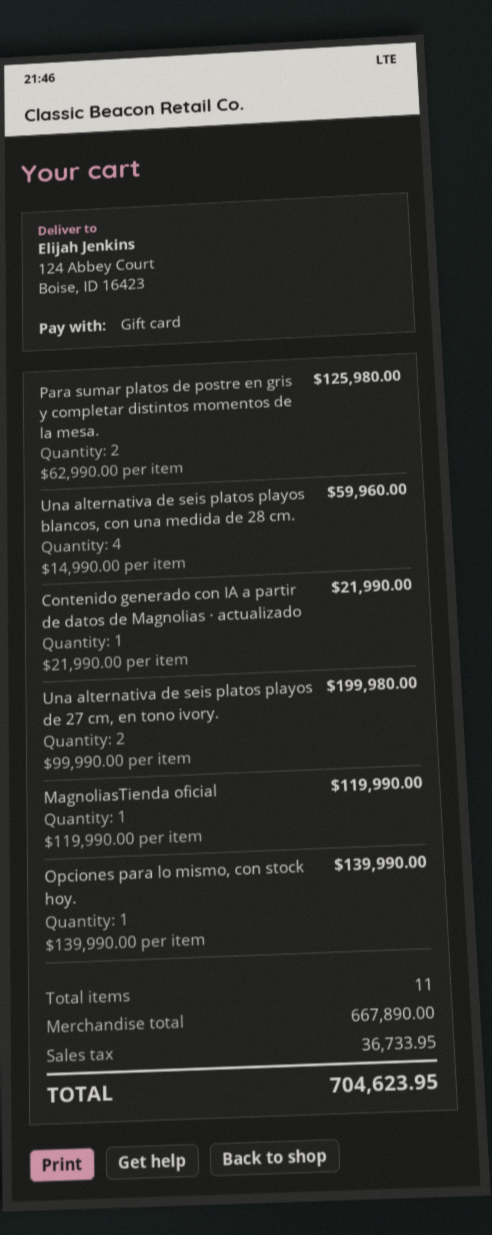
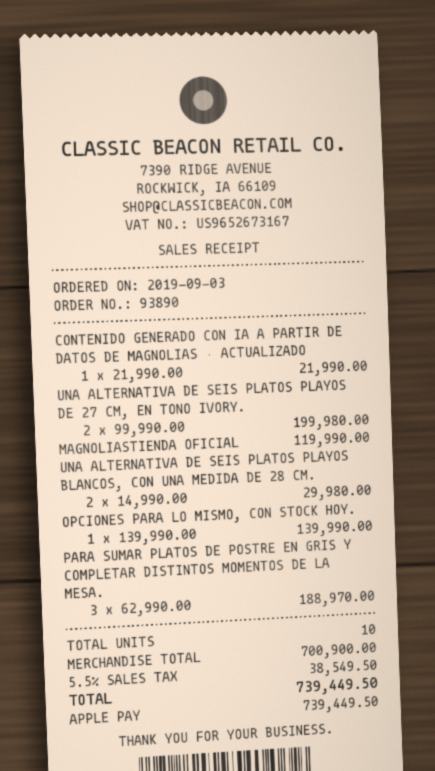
payment method: gift card -> Apple Pay
Para sumar platos de postre en gris y completar distintos momentos de la mesa.: 2 x 62990.00 = 125980.00 -> 3 x 62990.00 = 188970.00
Una alternativa de seis platos playos blancos, con una medida de 28 cm.: 4 x 14990.00 = 59960.00 -> 2 x 14990.00 = 29980.00
total quantity: 11 -> 10
subtotal: 667890.00 -> 700900.00
tax: 36733.95 -> 38549.50
total: 704623.95 -> 739449.50

